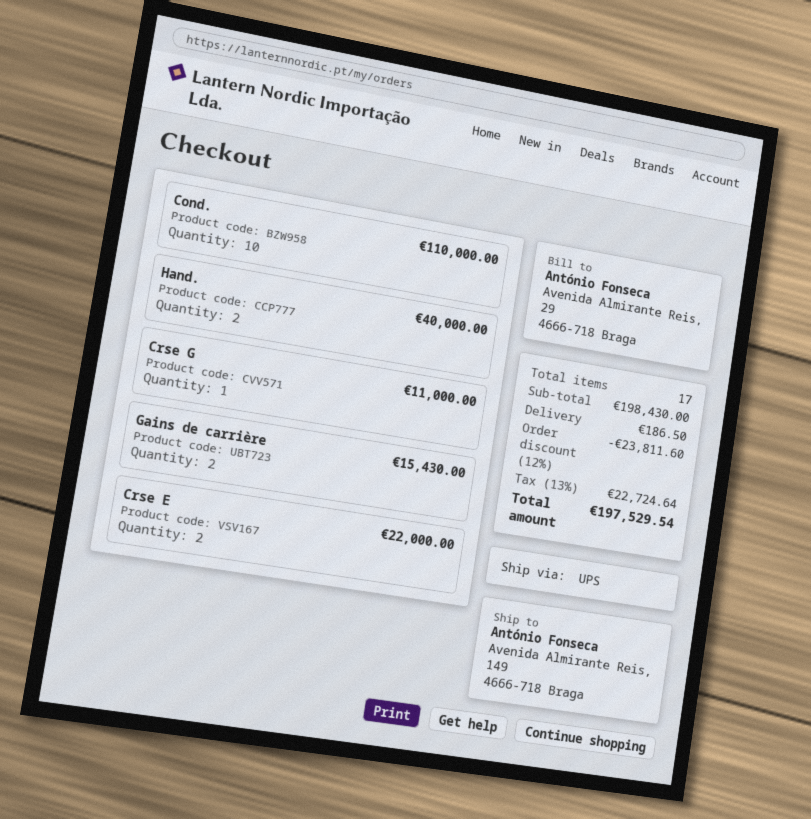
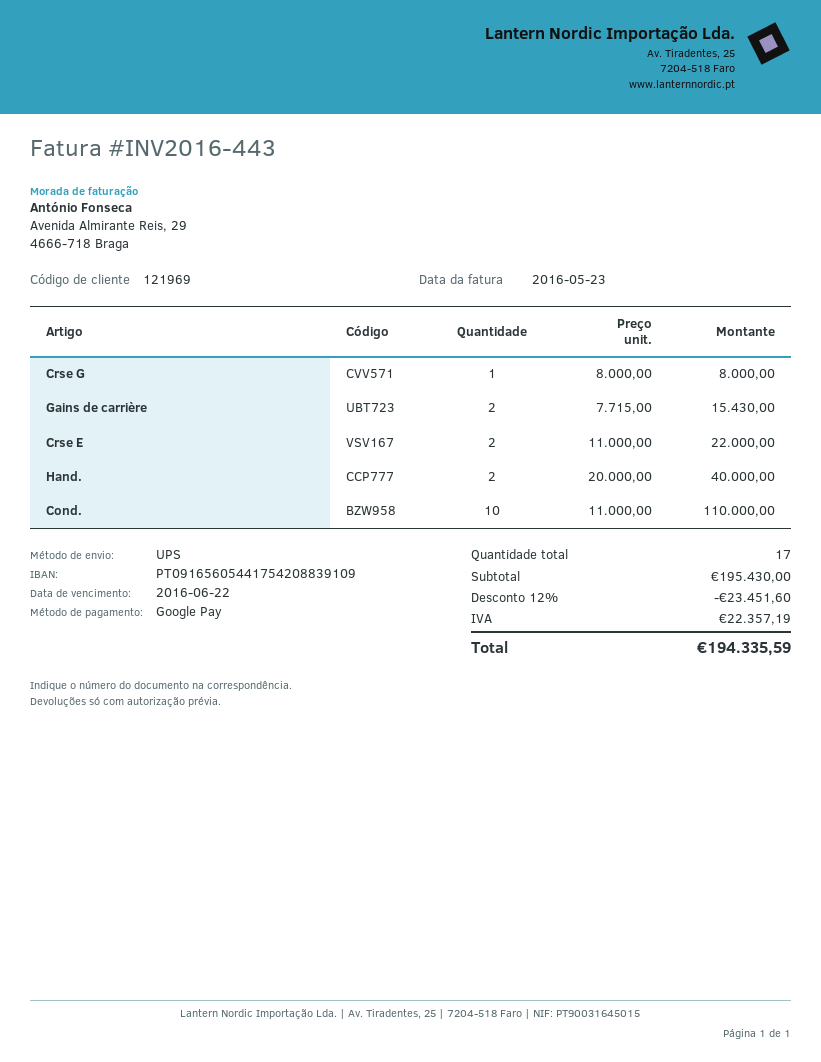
Crse G: 1 for 11000.00 -> 1 for 8000.00
subtotal: 198430.00 -> 195430.00
discount: 12% = 23811.60 -> 12% = 23451.60
shipping: 186.50 -> none
tax: 22724.64 -> 22357.19
total: 197529.54 -> 194335.59

